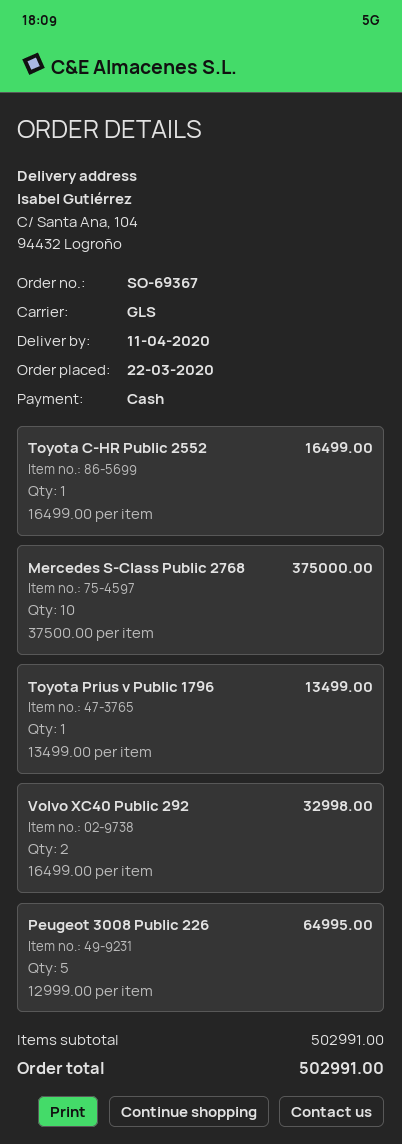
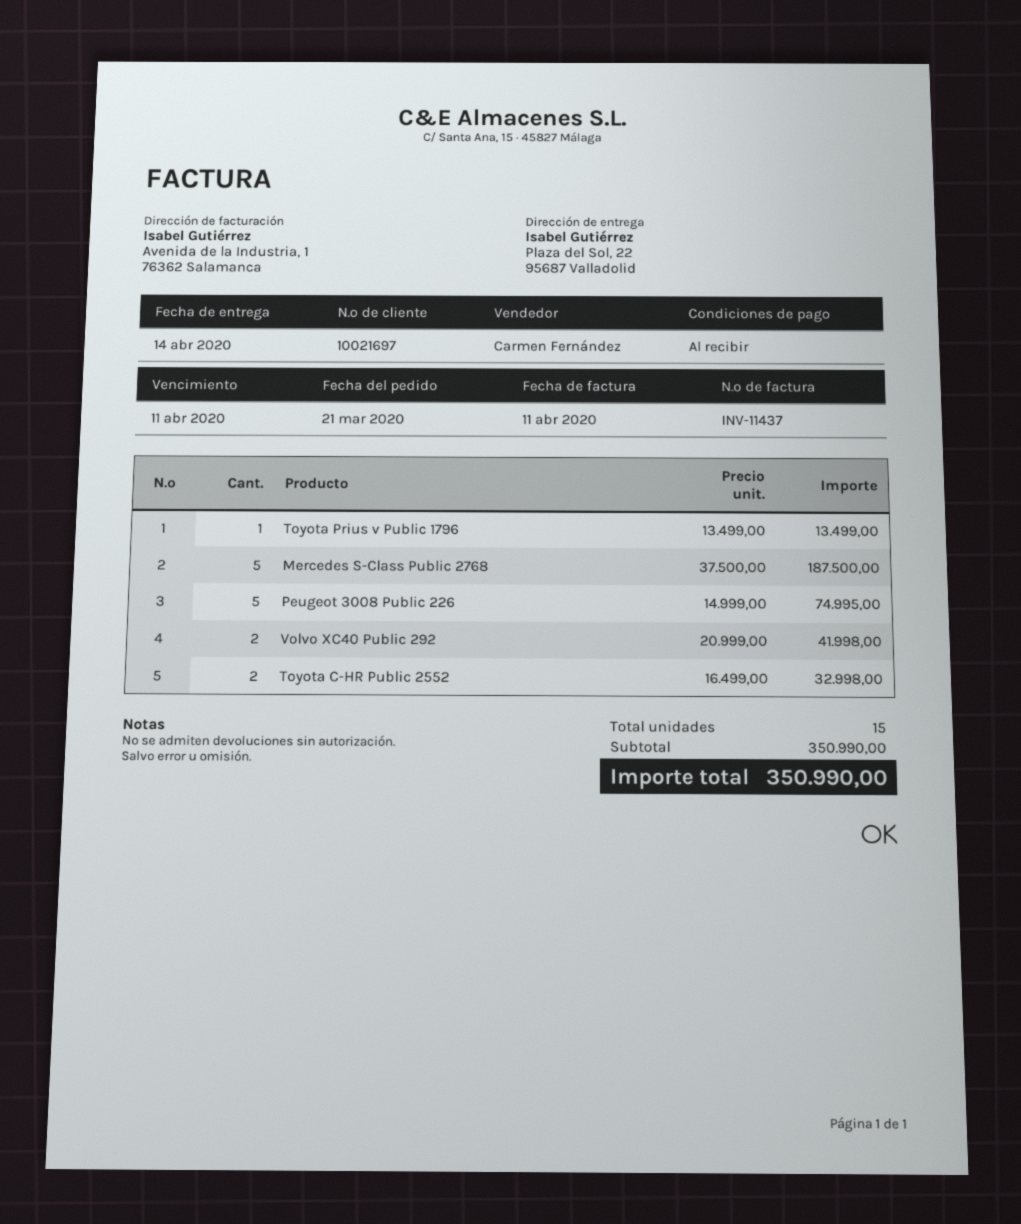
order date: 2020-03-22 -> 2020-03-21
delivery date: 2020-04-11 -> 2020-04-14
ship to: C/ Santa Ana, 104, 94432 Logroño -> Plaza del Sol, 22, 95687 Valladolid
Toyota C-HR Public 2552: 1 x 16499.00 = 16499.00 -> 2 x 16499.00 = 32998.00
Mercedes S-Class Public 2768: 10 x 37500.00 = 375000.00 -> 5 x 37500.00 = 187500.00
Volvo XC40 Public 292: 2 x 16499.00 = 32998.00 -> 2 x 20999.00 = 41998.00
Peugeot 3008 Public 226: 5 x 12999.00 = 64995.00 -> 5 x 14999.00 = 74995.00
subtotal: 502991.00 -> 350990.00
total: 502991.00 -> 350990.00

